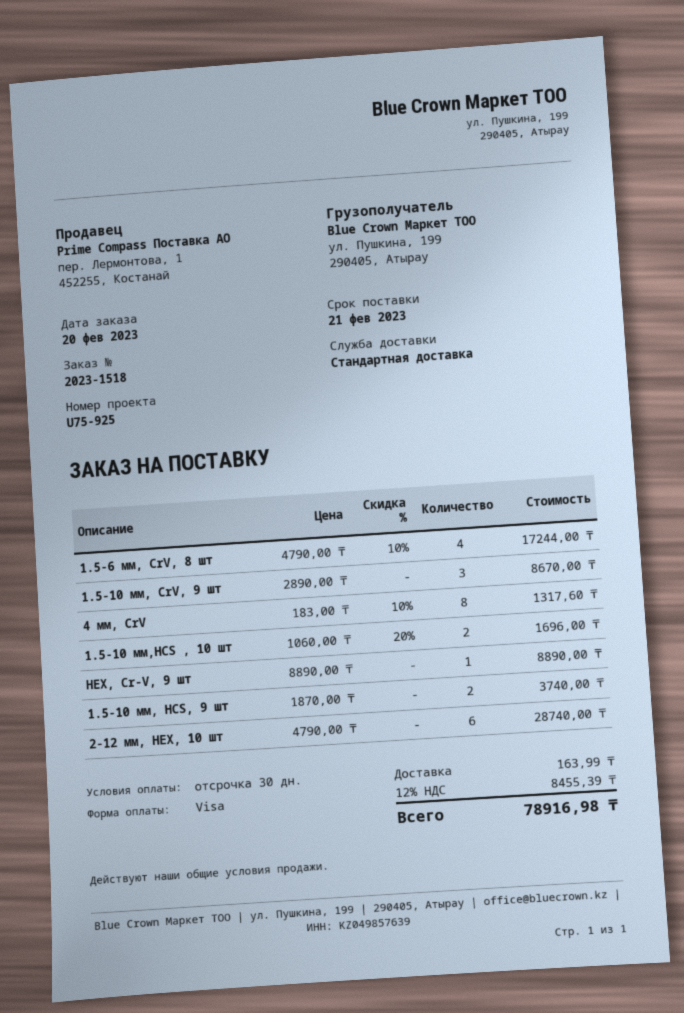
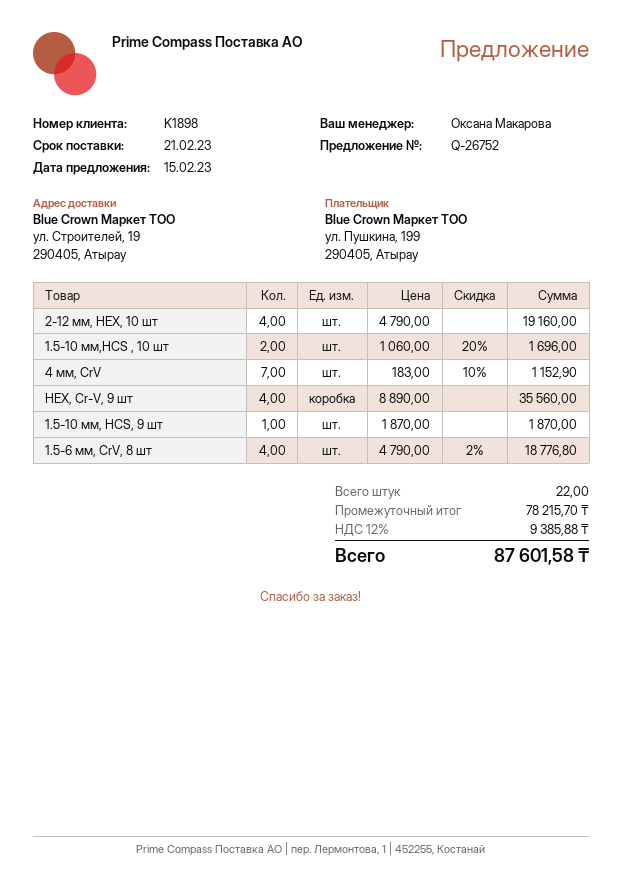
ship to: ул. Пушкина, 199, 290405, Атырау -> ул. Строителей, 19, 290405, Атырау
1.5-6 мм, CrV, 8 шт: 4 x 4790.00 - 10% = 17244.00 -> 4 x 4790.00 - 2% = 18776.80
1.5-10 мм, CrV, 9 шт: 3 x 2890.00 = 8670.00 -> none
4 мм, CrV: 8 x 183.00 - 10% = 1317.60 -> 7 x 183.00 - 10% = 1152.90
HEX, Cr-V, 9 шт: 1 x 8890.00 = 8890.00 -> 4 x 8890.00 = 35560.00
1.5-10 мм, HCS, 9 шт: 2 x 1870.00 = 3740.00 -> 1 x 1870.00 = 1870.00
2-12 мм, HEX, 10 шт: 6 x 4790.00 = 28740.00 -> 4 x 4790.00 = 19160.00
shipping: 163.99 -> none
tax: 12% = 8455.39 -> 12% = 9385.88
total: 78916.98 -> 87601.58

